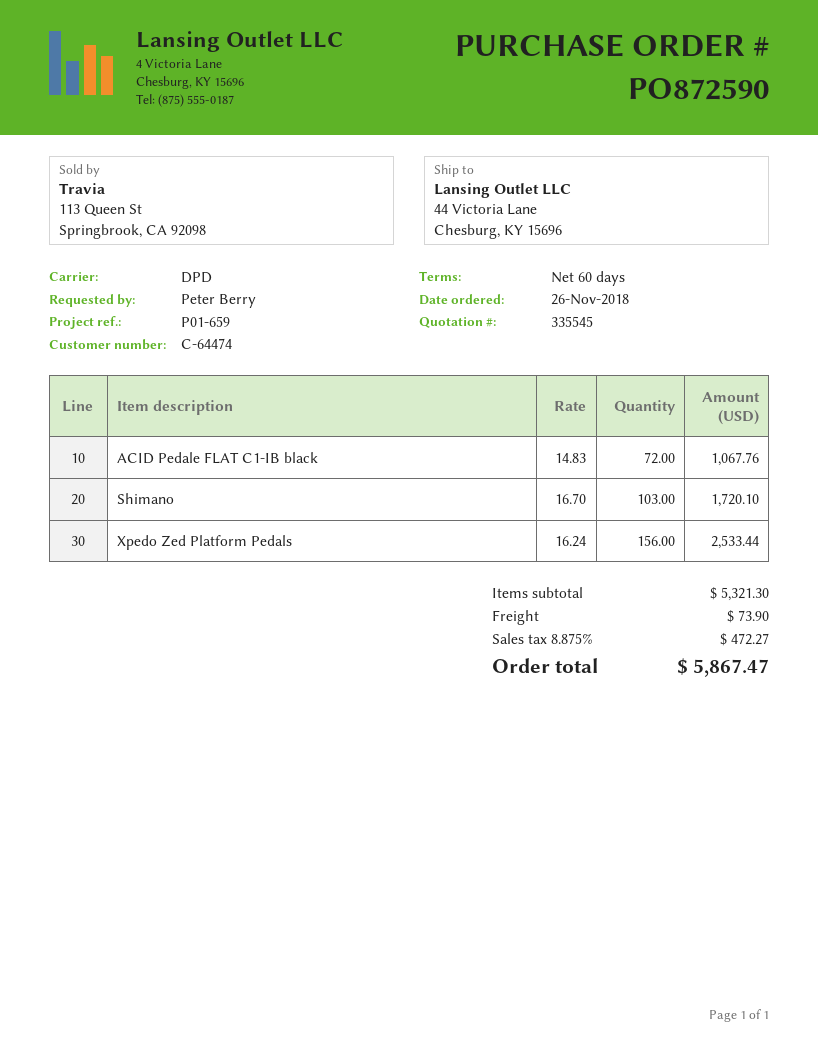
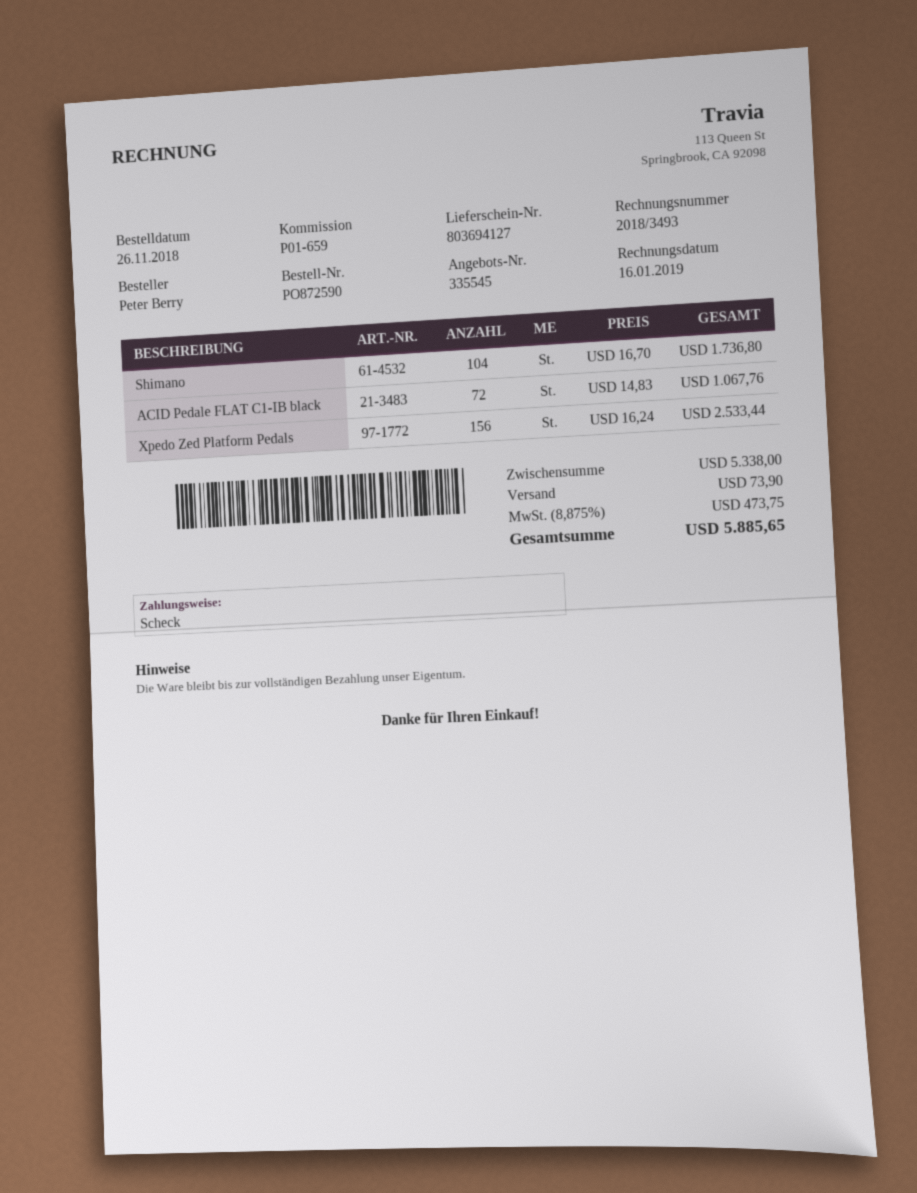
Shimano: 103 x 16.70 = 1720.10 -> 104 x 16.70 = 1736.80
subtotal: 5321.30 -> 5338.00
tax: 8.875% = 472.27 -> 8.875% = 473.75
total: 5867.47 -> 5885.65

